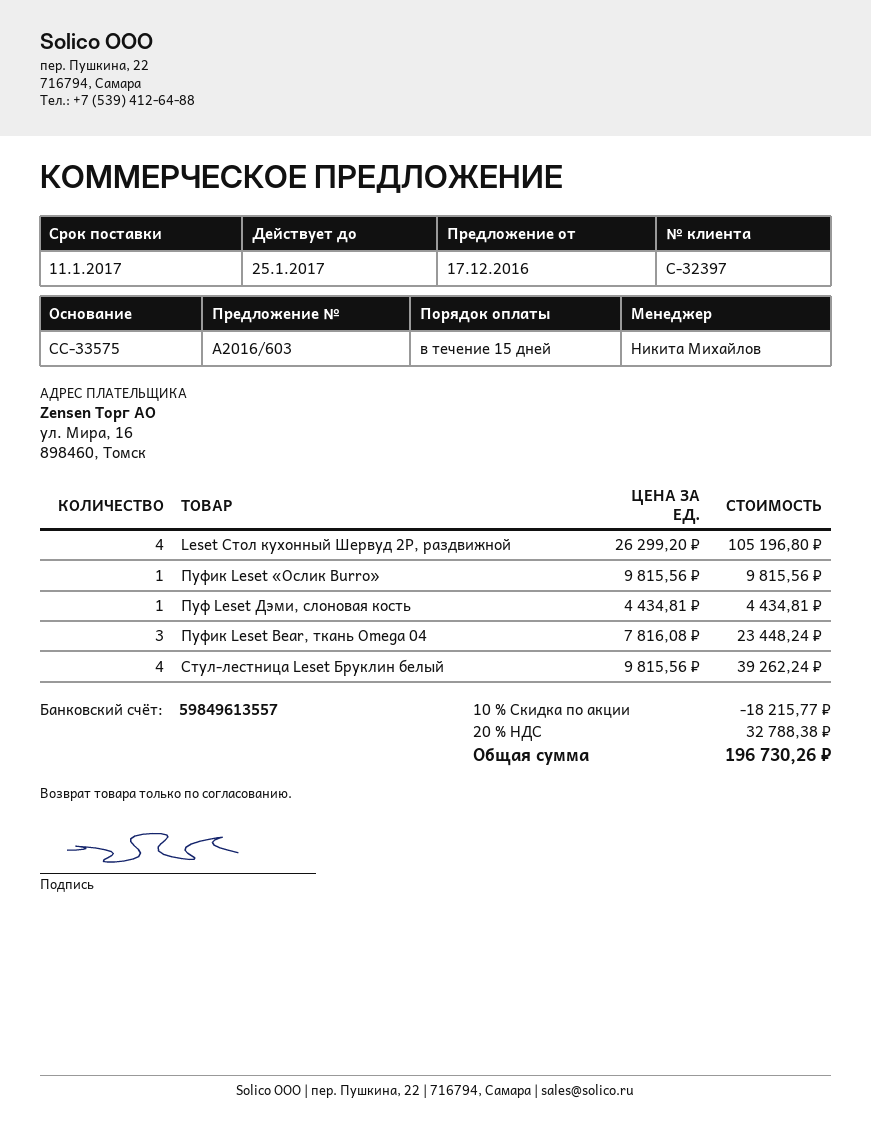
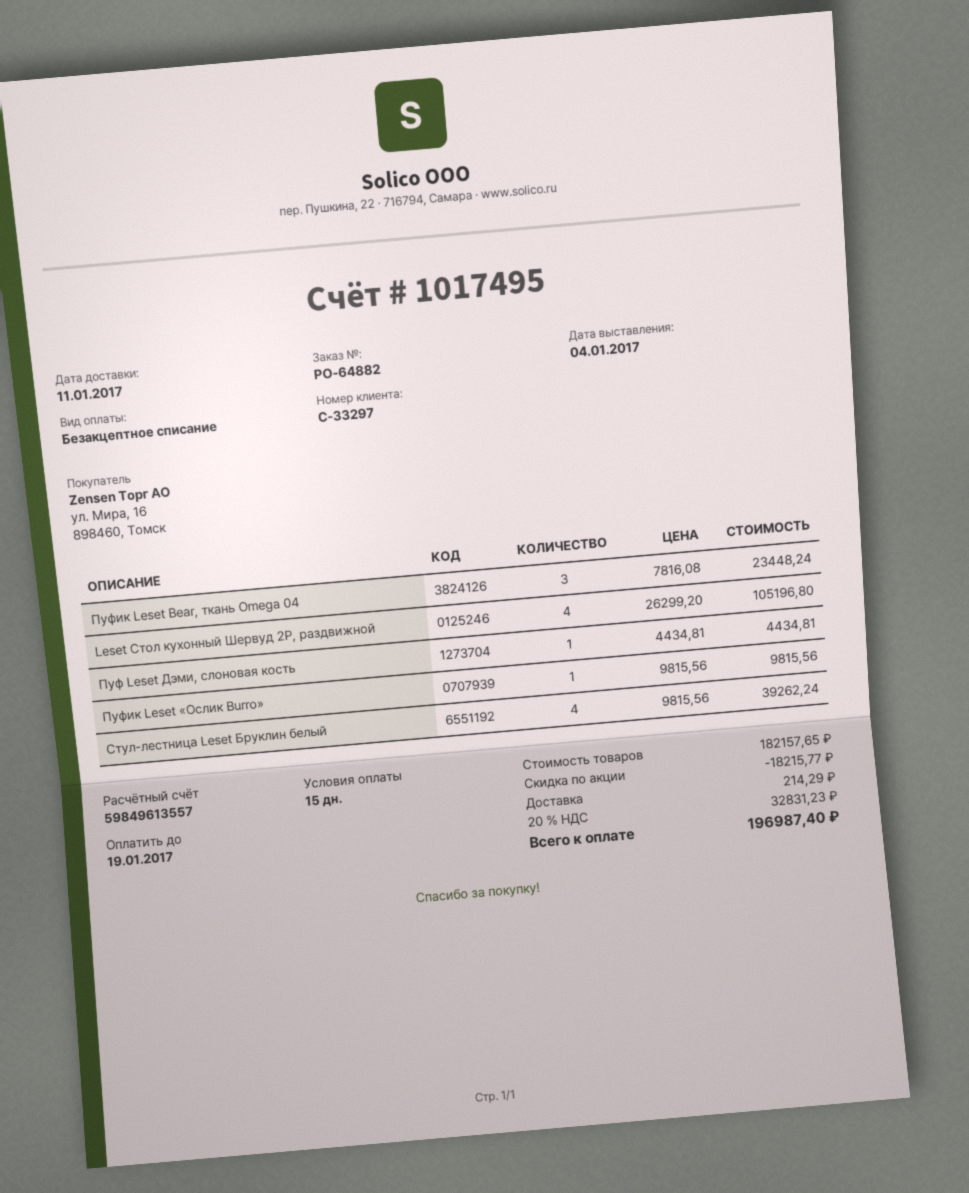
customer number: C-32397 -> C-33297
shipping: none -> 214.29
tax: 20% = 32788.38 -> 20% = 32831.23
total: 196730.26 -> 196987.40

